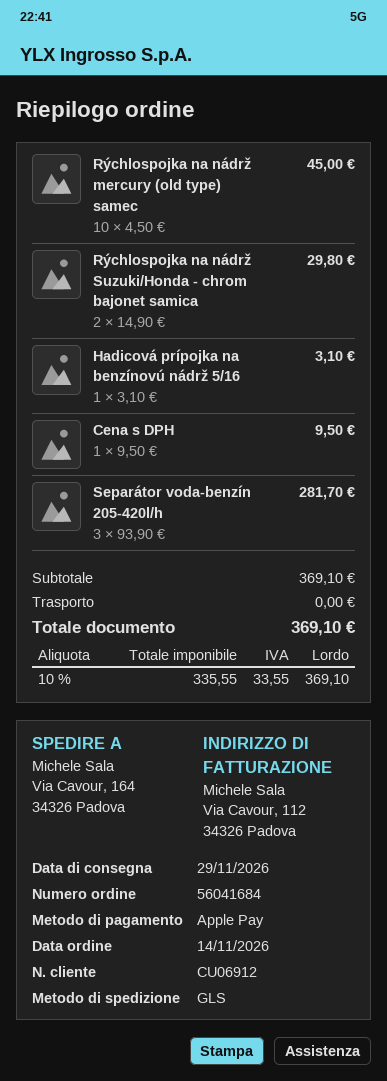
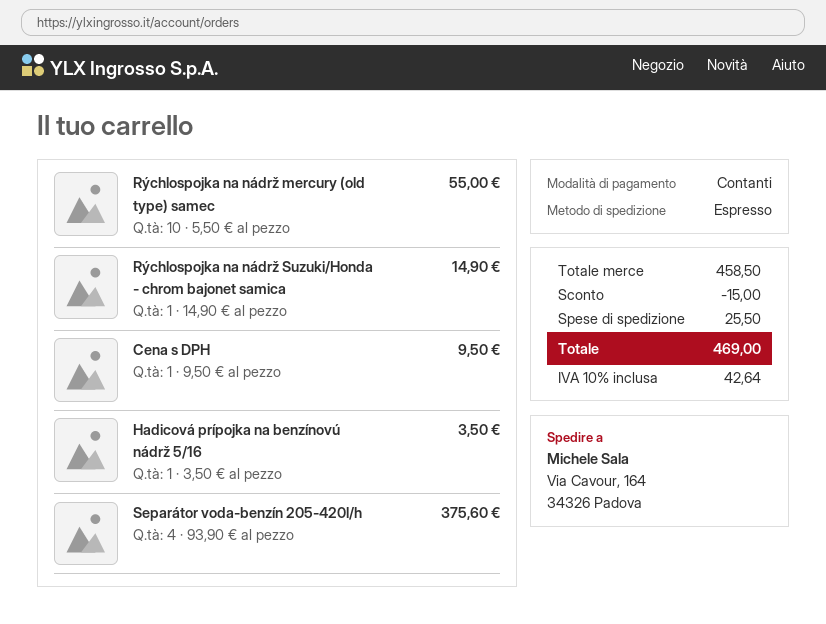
payment method: Apple Pay -> cash
shipping method: GLS -> express
Rýchlospojka na nádrž mercury (old type) samec: 10 x 4.50 = 45.00 -> 10 x 5.50 = 55.00
Rýchlospojka na nádrž Suzuki/Honda - chrom bajonet samica: 2 x 14.90 = 29.80 -> 1 x 14.90 = 14.90
Hadicová prípojka na benzínovú nádrž 5/16: 1 x 3.10 = 3.10 -> 1 x 3.50 = 3.50
Separátor voda-benzín 205-420l/h: 3 x 93.90 = 281.70 -> 4 x 93.90 = 375.60
subtotal: 369.10 -> 458.50
discount: none -> 15.00
shipping: 0.00 -> 25.50
tax: 10% = 33.55 -> 10% = 42.64
total: 369.10 -> 469.00

